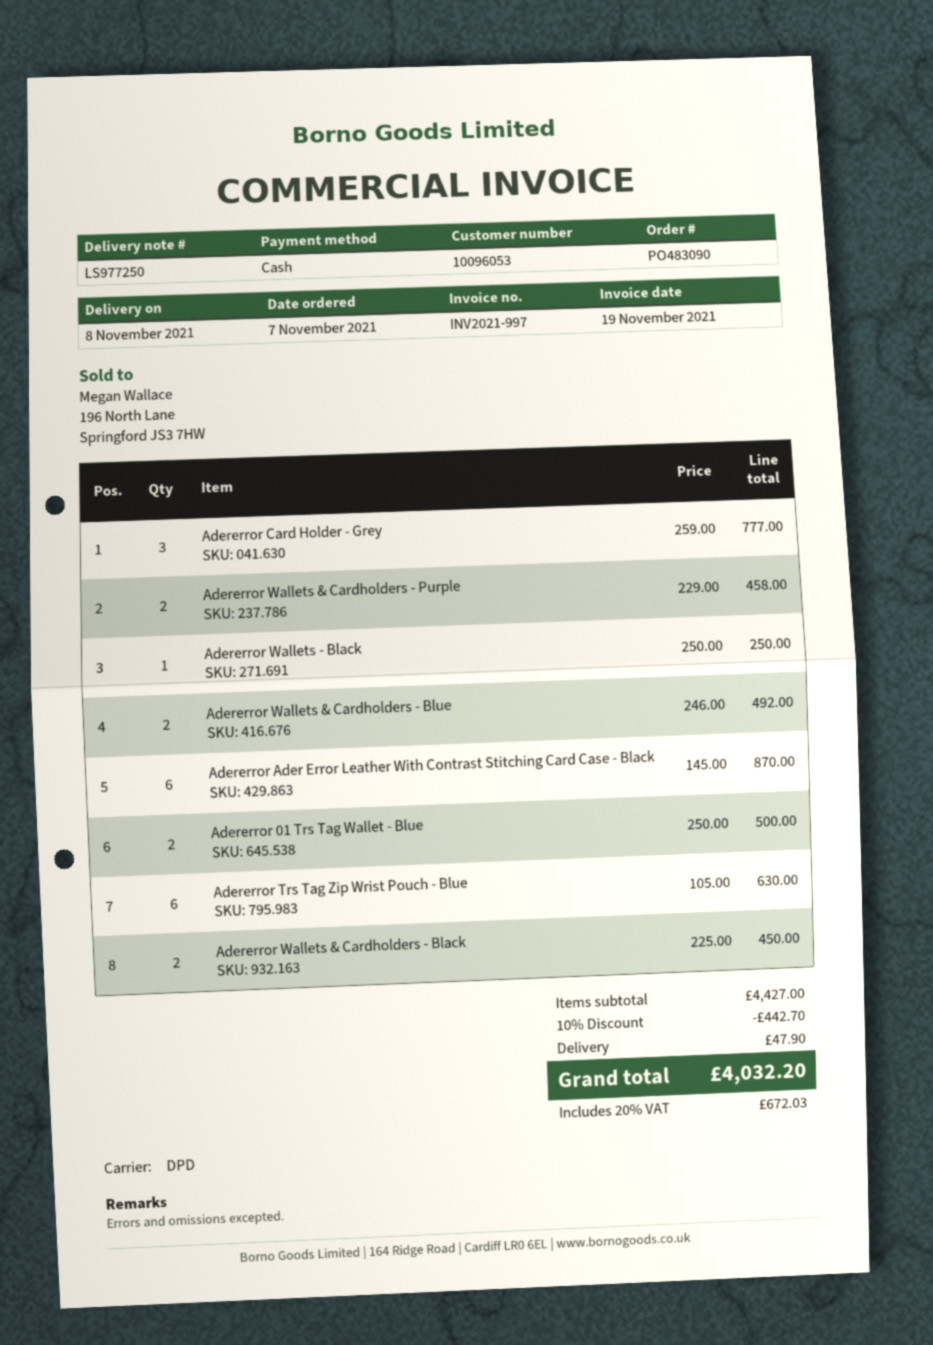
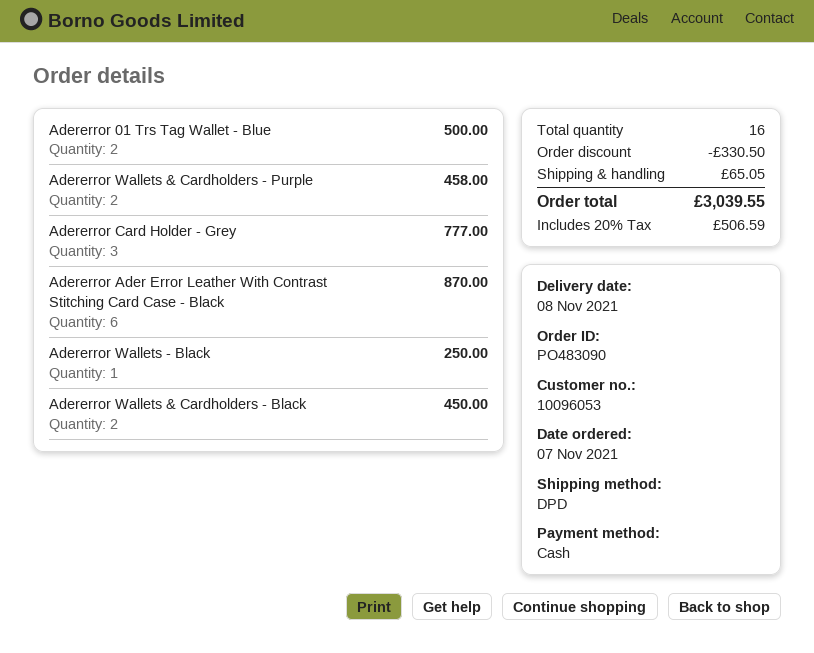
Adererror Wallets & Cardholders - Blue: 2 for 492.00 -> none
Adererror Trs Tag Zip Wrist Pouch - Blue: 6 for 630.00 -> none
discount: 442.70 -> 330.50
shipping: 47.90 -> 65.05
tax: 20% = 672.03 -> 20% = 506.59
total: 4032.20 -> 3039.55

